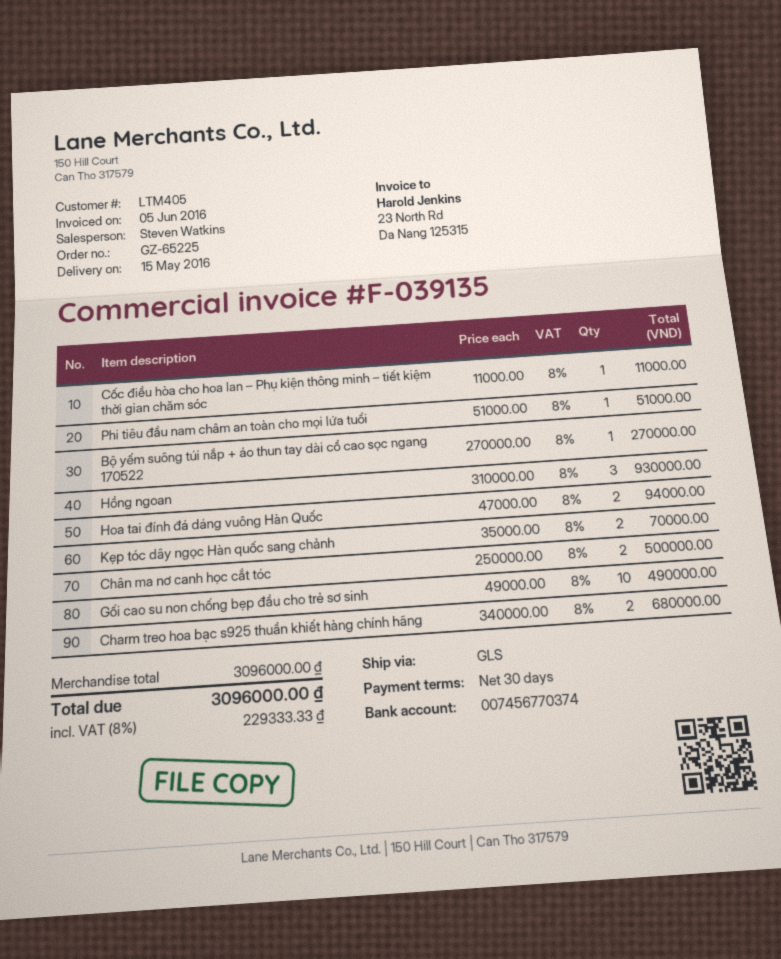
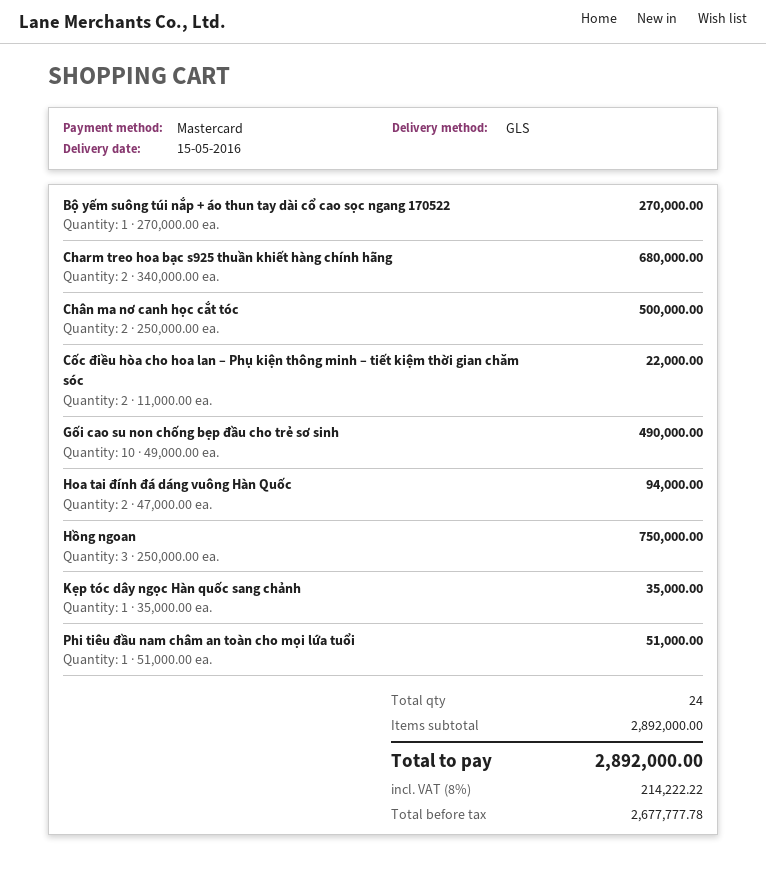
Cốc điều hòa cho hoa lan – Phụ kiện thông minh – tiết kiệm thời gian chăm sóc: 1 x 11000.00 = 11000.00 -> 2 x 11000.00 = 22000.00
Hồng ngoan: 3 x 310000.00 = 930000.00 -> 3 x 250000.00 = 750000.00
Kẹp tóc dây ngọc Hàn quốc sang chảnh: 2 x 35000.00 = 70000.00 -> 1 x 35000.00 = 35000.00
subtotal: 3096000.00 -> 2892000.00
tax: 8% = 229333.33 -> 8% = 214222.22
total: 3096000.00 -> 2892000.00

